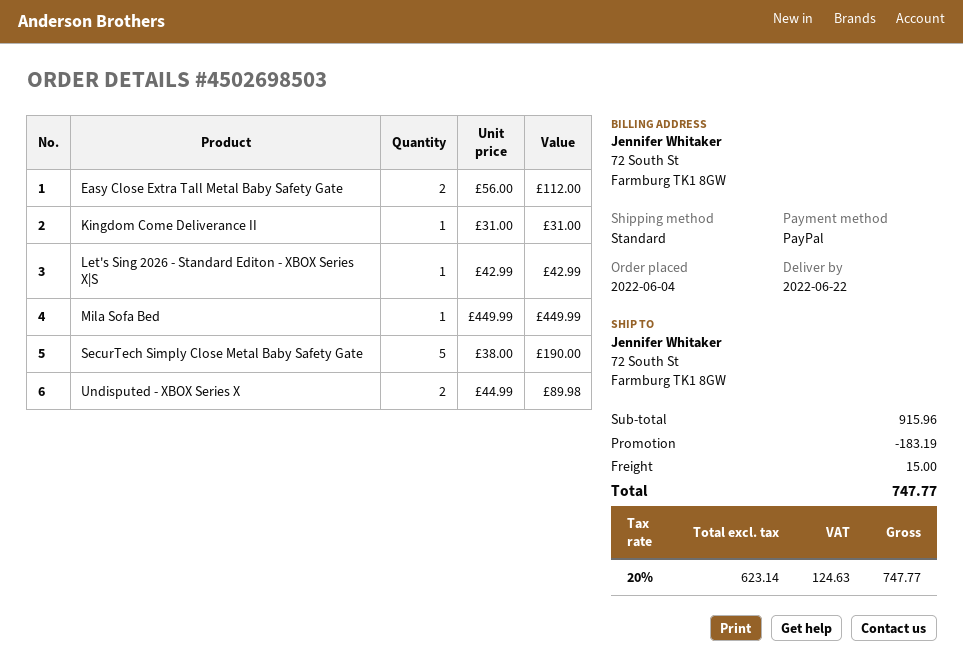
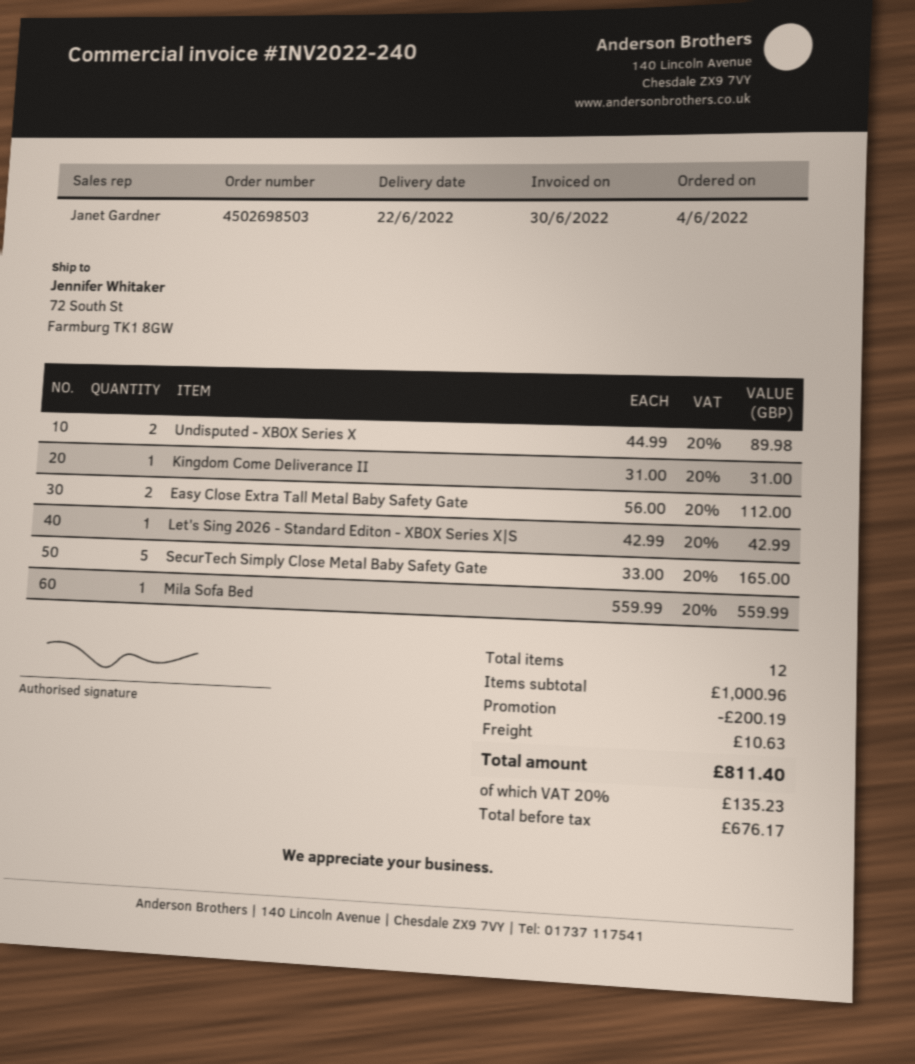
Mila Sofa Bed: 1 x 449.99 = 449.99 -> 1 x 559.99 = 559.99
SecurTech Simply Close Metal Baby Safety Gate: 5 x 38.00 = 190.00 -> 5 x 33.00 = 165.00
subtotal: 915.96 -> 1000.96
discount: 183.19 -> 200.19
shipping: 15.00 -> 10.63
net: 623.14 -> 676.17
tax: 20% = 124.63 -> 20% = 135.23
total: 747.77 -> 811.40

